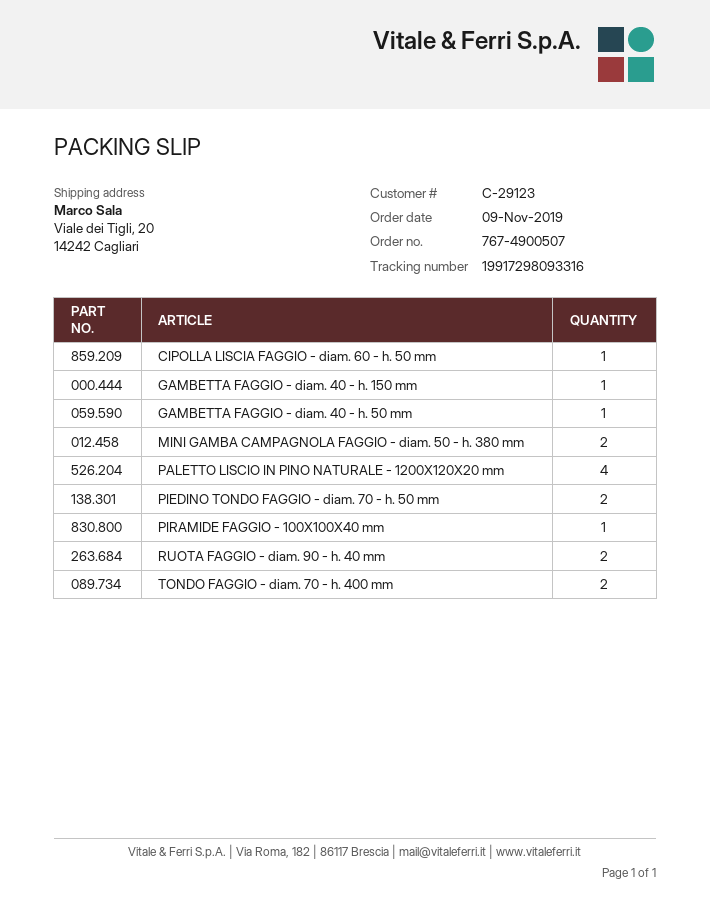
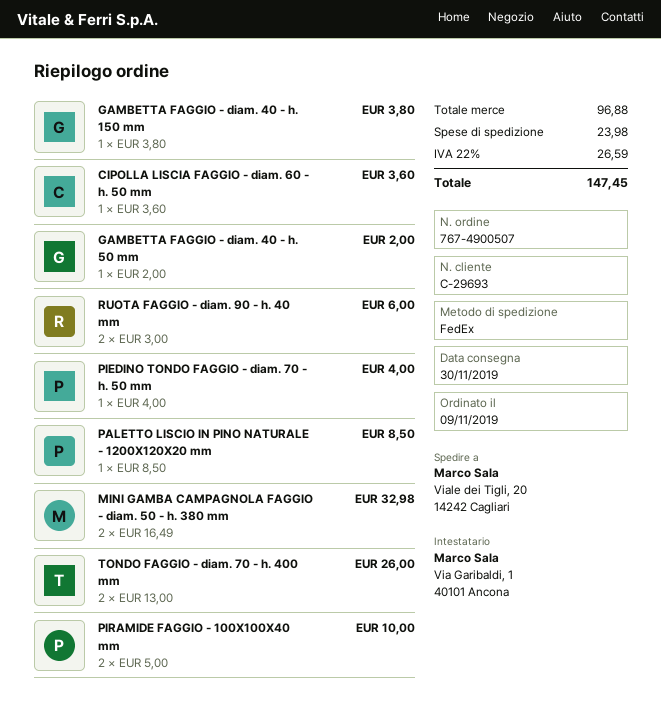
customer number: C-29123 -> C-29693
PALETTO LISCIO IN PINO NATURALE - 1200X120X20 mm: 4 -> 1
PIEDINO TONDO FAGGIO - diam. 70 - h. 50 mm: 2 -> 1
PIRAMIDE FAGGIO - 100X100X40 mm: 1 -> 2

